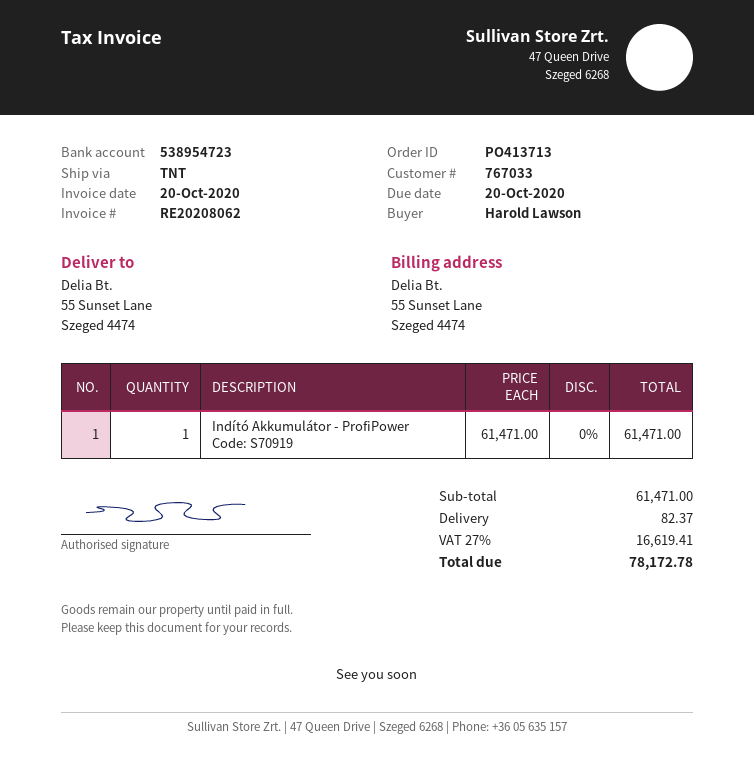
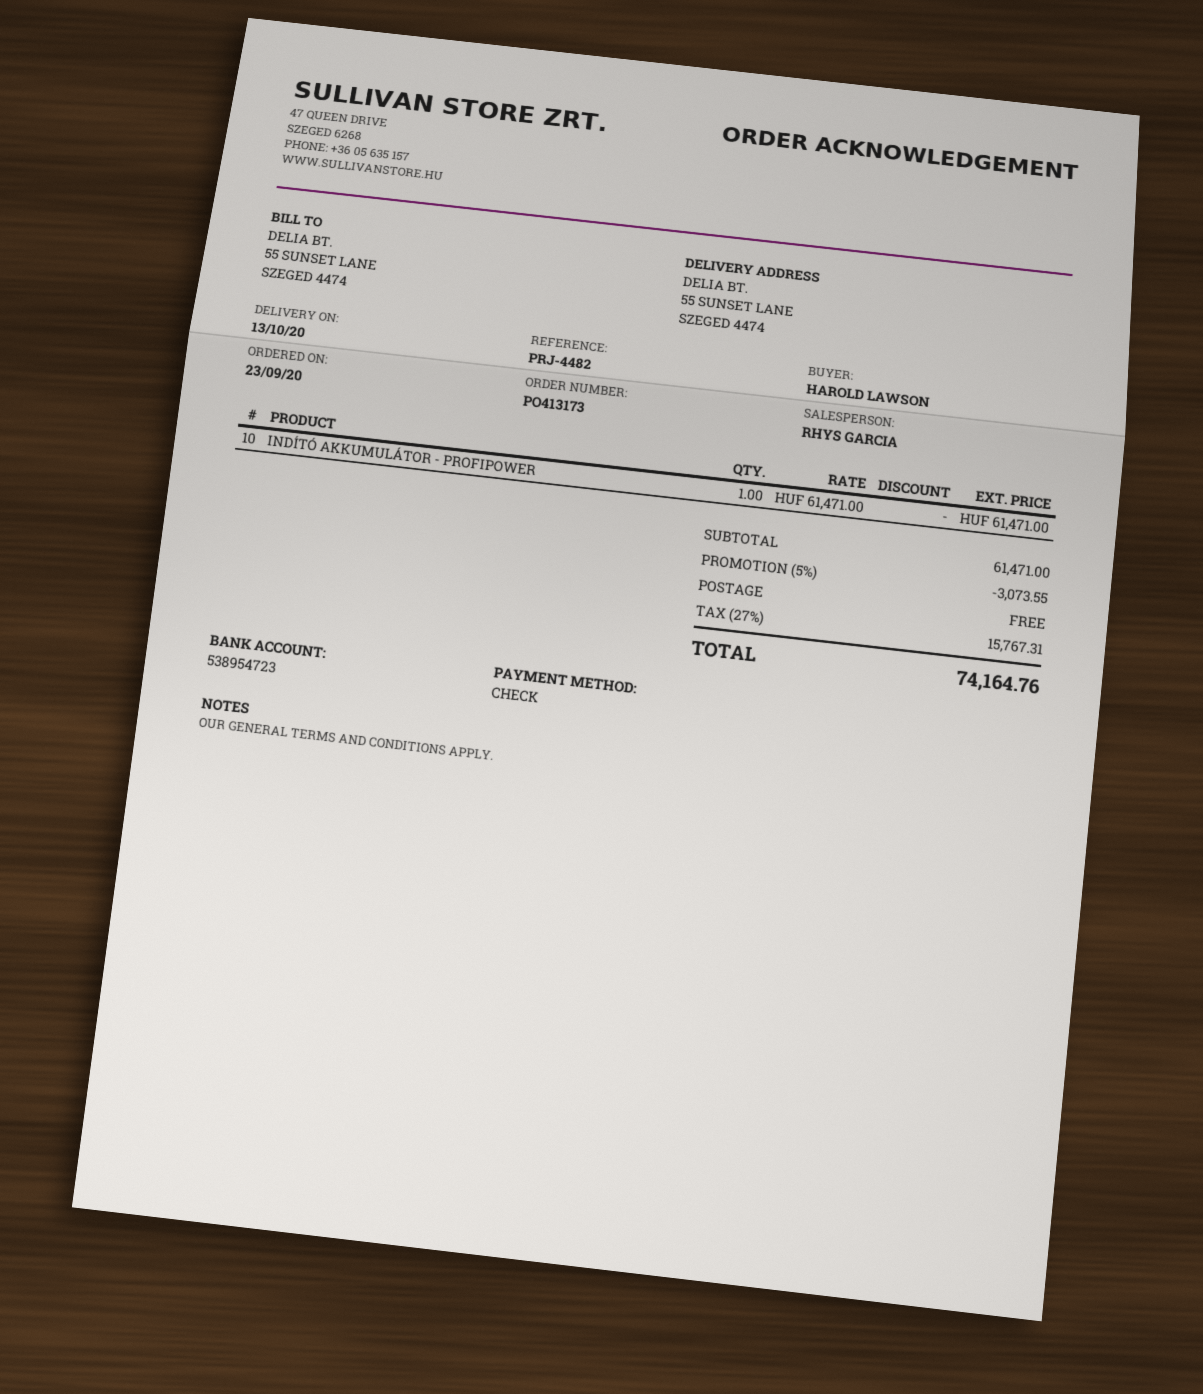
order number: PO413713 -> PO413173
discount: none -> 5% = 3073.55
shipping: 82.37 -> 0.00
tax: 27% = 16619.41 -> 27% = 15767.31
total: 78172.78 -> 74164.76

